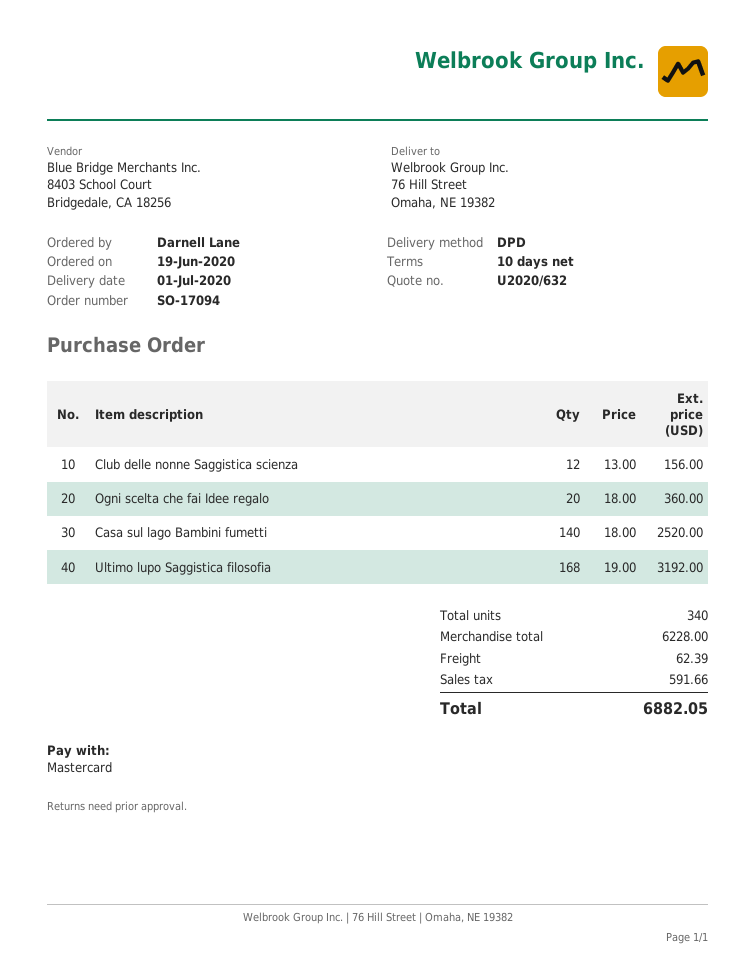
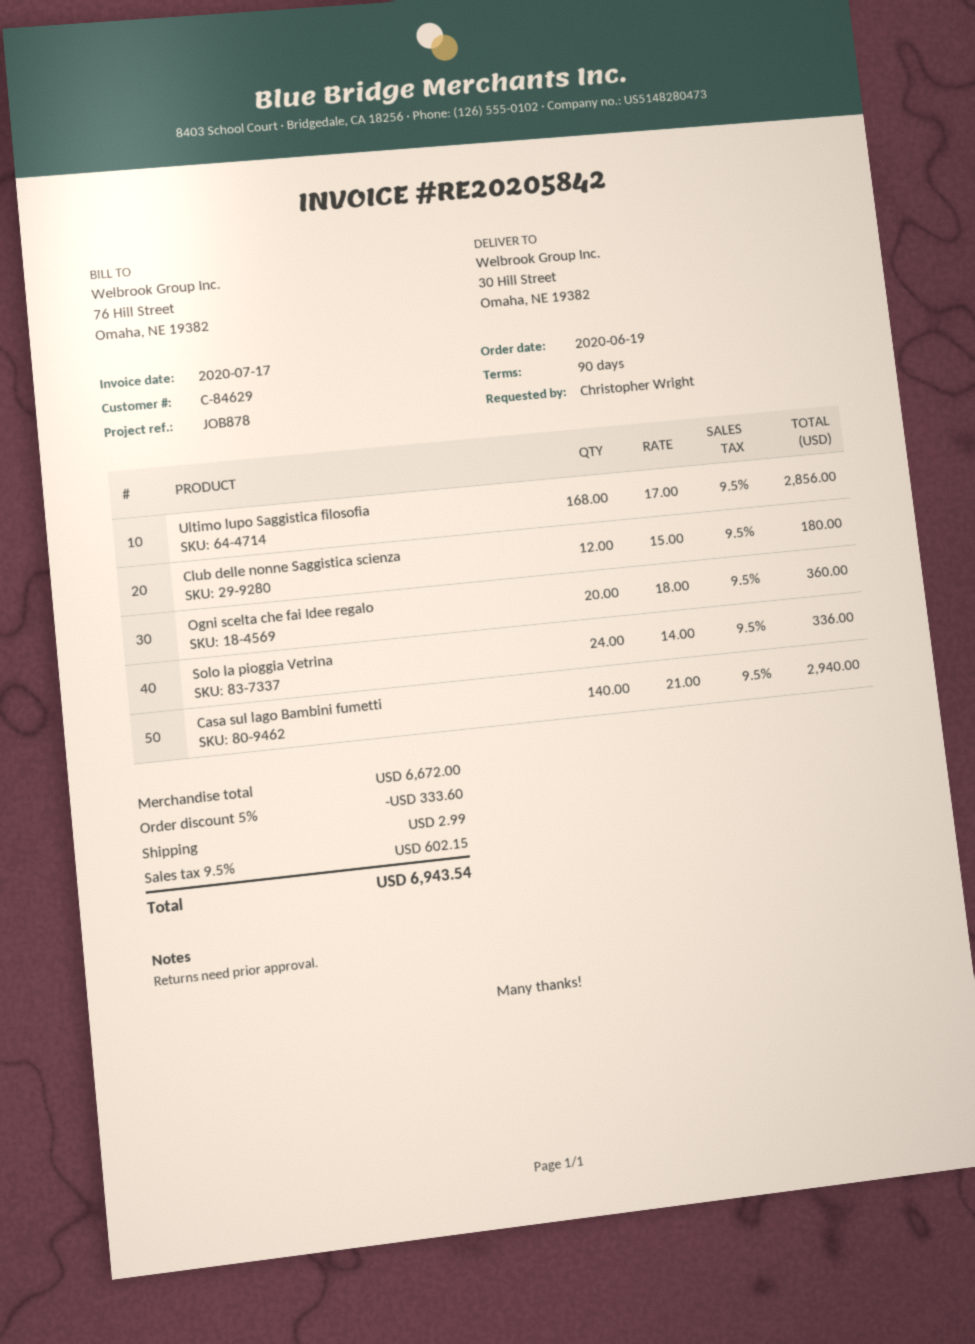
payment terms: 10 days -> 90 days
ordered by: Darnell Lane -> Christopher Wright
ship to: 76 Hill Street, Omaha, NE 19382 -> 30 Hill Street, Omaha, NE 19382
Club delle nonne Saggistica scienza: 12 x 13.00 = 156.00 -> 12 x 15.00 = 180.00
Casa sul lago Bambini fumetti: 140 x 18.00 = 2520.00 -> 140 x 21.00 = 2940.00
Ultimo lupo Saggistica filosofia: 168 x 19.00 = 3192.00 -> 168 x 17.00 = 2856.00
Solo la pioggia Vetrina: none -> 24 x 14.00 = 336.00
subtotal: 6228.00 -> 6672.00
discount: none -> 5% = 333.60
shipping: 62.39 -> 2.99
tax: 591.66 -> 602.15
total: 6882.05 -> 6943.54

